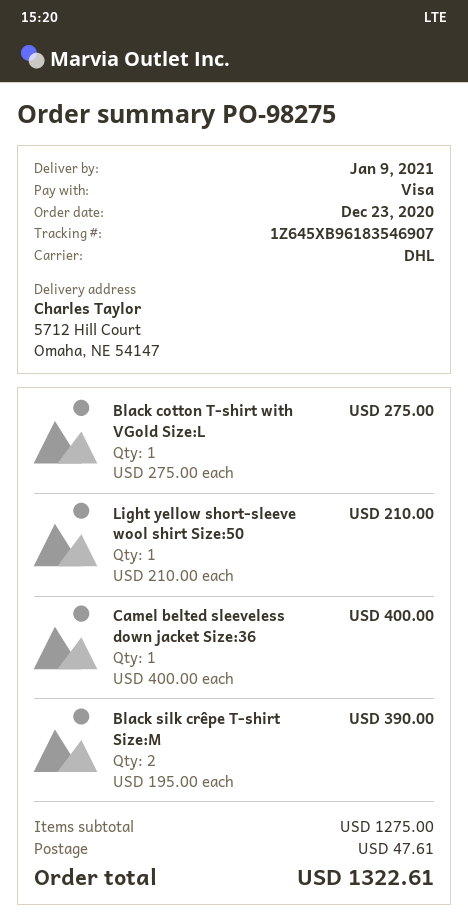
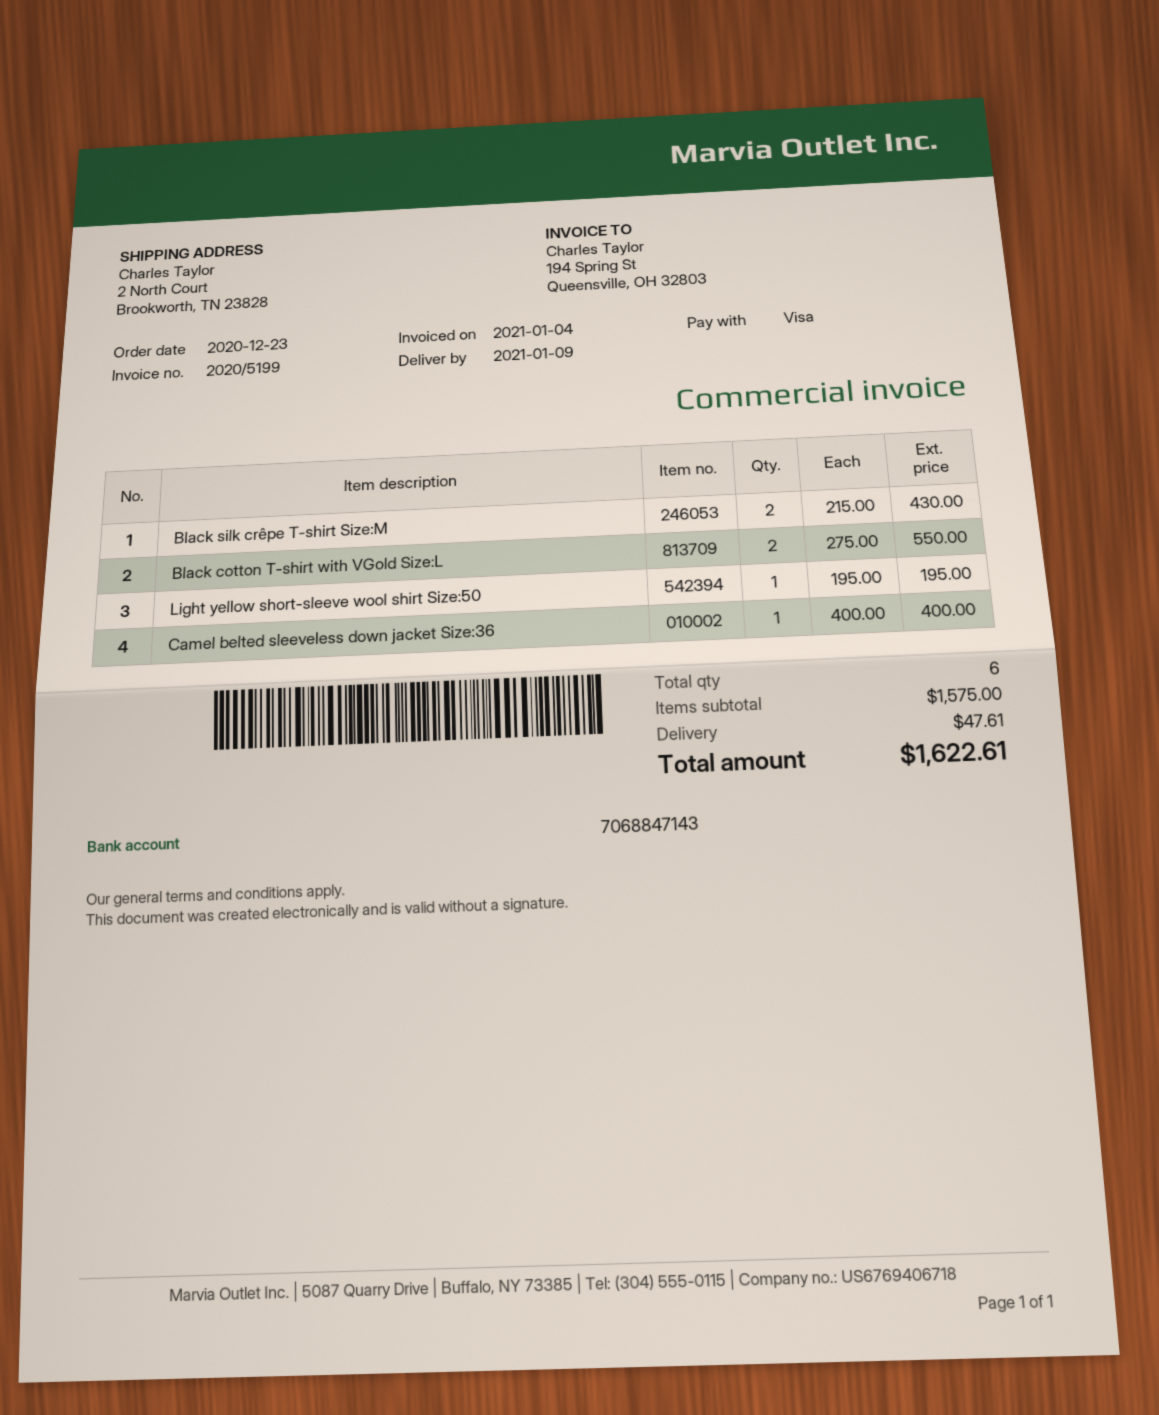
ship to: 5712 Hill Court, Omaha, NE 54147 -> 2 North Court, Brookworth, TN 23828
Black cotton T-shirt with VGold Size:L: 1 x 275.00 = 275.00 -> 2 x 275.00 = 550.00
Light yellow short-sleeve wool shirt Size:50: 1 x 210.00 = 210.00 -> 1 x 195.00 = 195.00
Black silk crêpe T-shirt Size:M: 2 x 195.00 = 390.00 -> 2 x 215.00 = 430.00
subtotal: 1275.00 -> 1575.00
total: 1322.61 -> 1622.61

